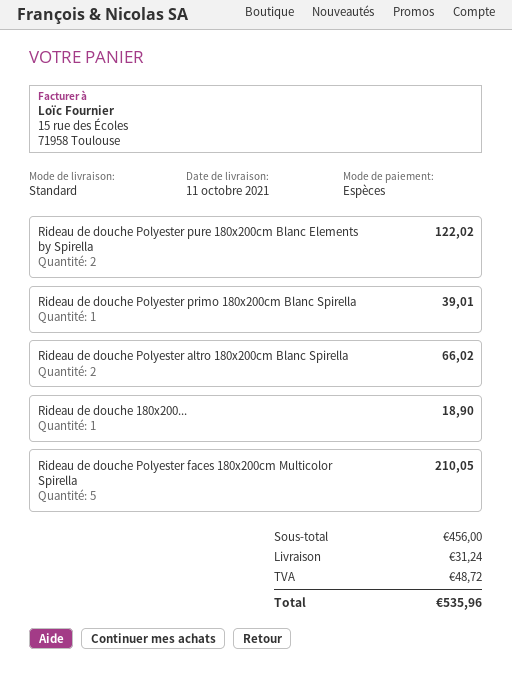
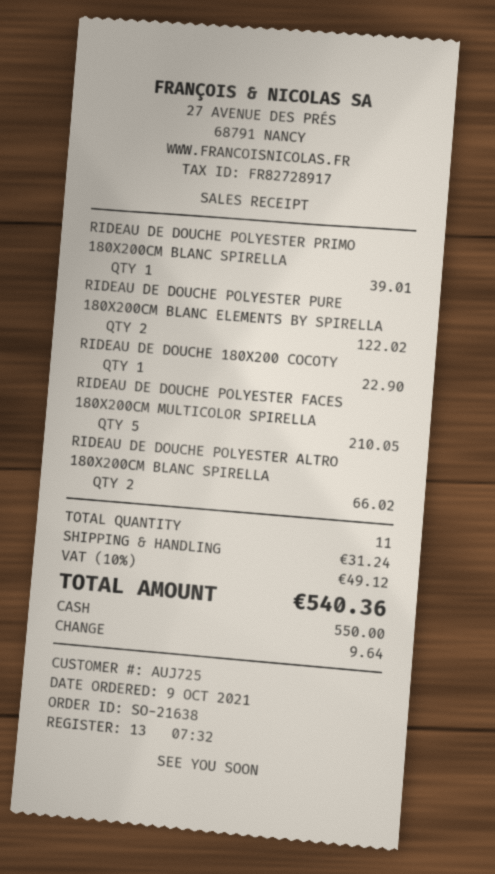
Rideau de douche 180x200...: 1 for 18.90 -> 1 for 22.90
tax: 48.72 -> 49.12
total: 535.96 -> 540.36

